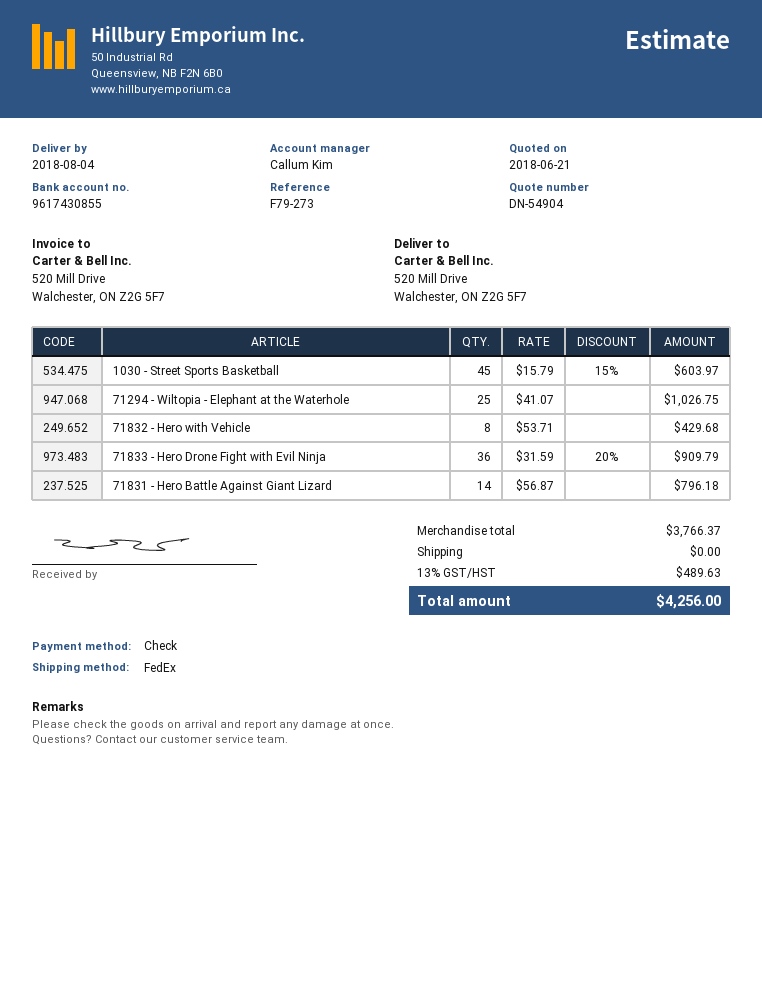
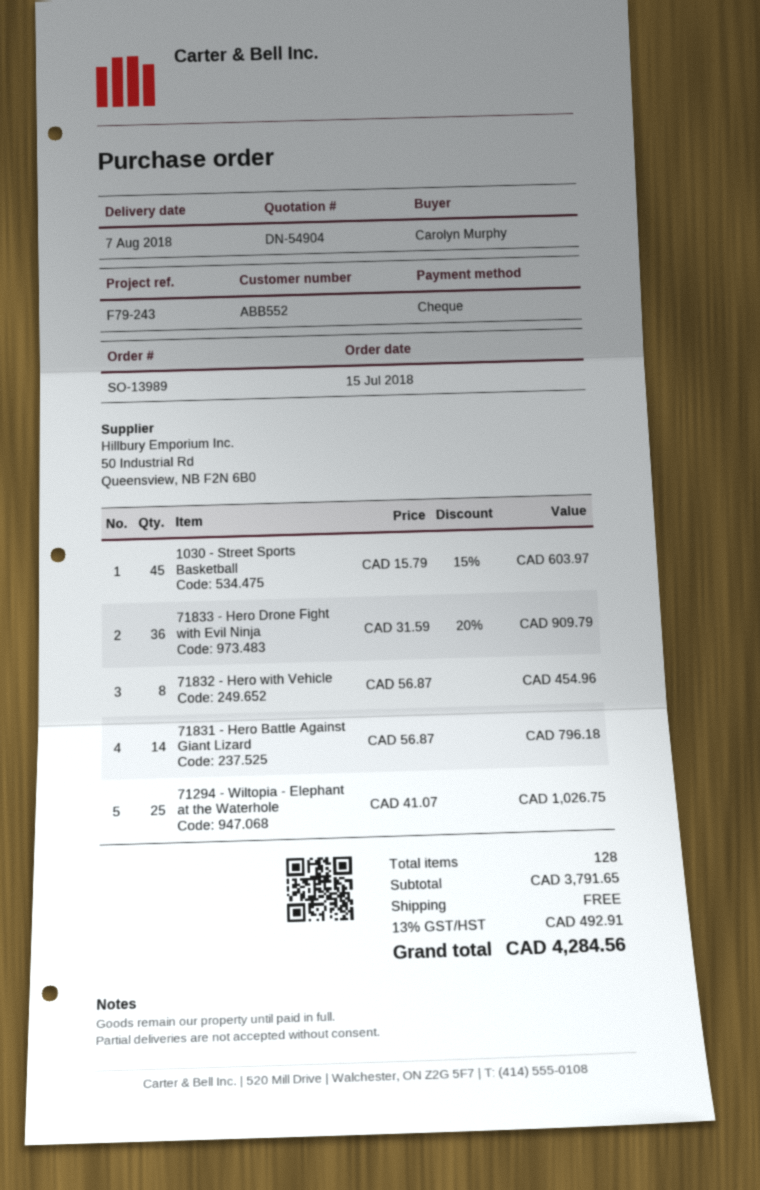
delivery date: 2018-08-04 -> 2018-08-07
reference: F79-273 -> F79-243
71832 - Hero with Vehicle: 8 x 53.71 = 429.68 -> 8 x 56.87 = 454.96
subtotal: 3766.37 -> 3791.65
tax: 13% = 489.63 -> 13% = 492.91
total: 4256.00 -> 4284.56

